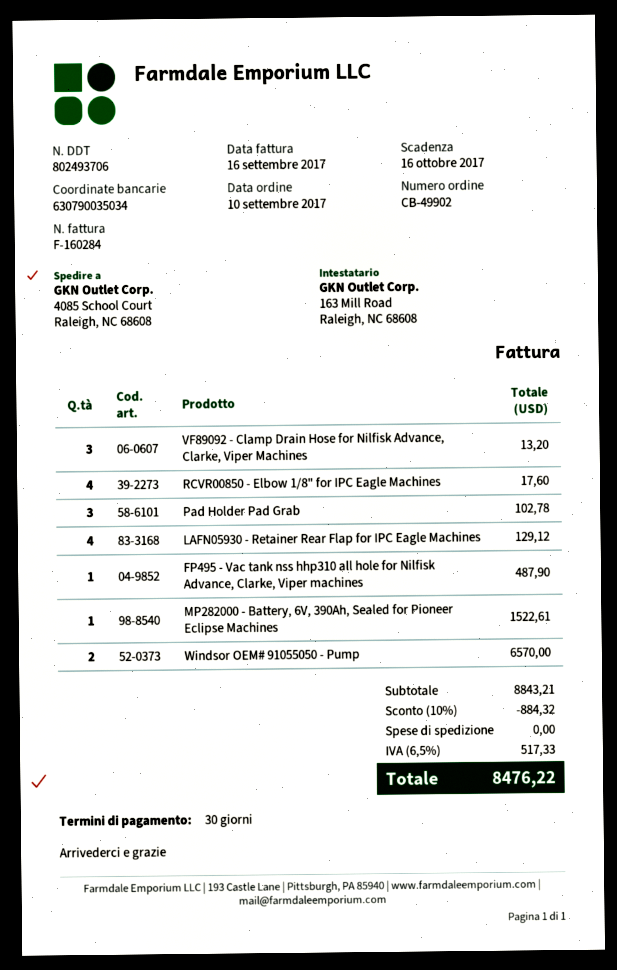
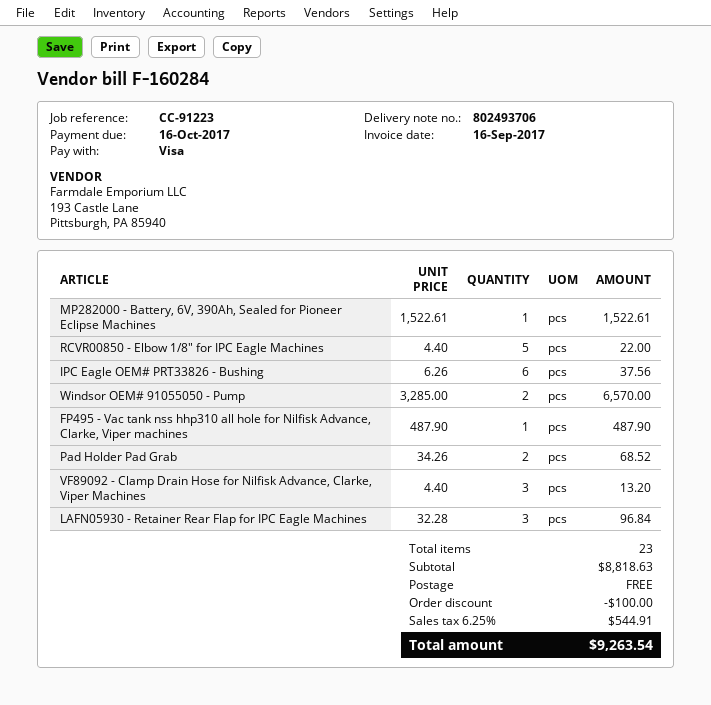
RCVR00850 - Elbow 1/8" for IPC Eagle Machines: 4 for 17.60 -> 5 for 22.00
Pad Holder Pad Grab: 3 for 102.78 -> 2 for 68.52
LAFN05930 - Retainer Rear Flap for IPC Eagle Machines: 4 for 129.12 -> 3 for 96.84
IPC Eagle OEM# PRT33826 - Bushing: none -> 6 for 37.56
subtotal: 8843.21 -> 8818.63
discount: 884.32 -> 100.00
tax: 6.5% = 517.33 -> 6.25% = 544.91
total: 8476.22 -> 9263.54

